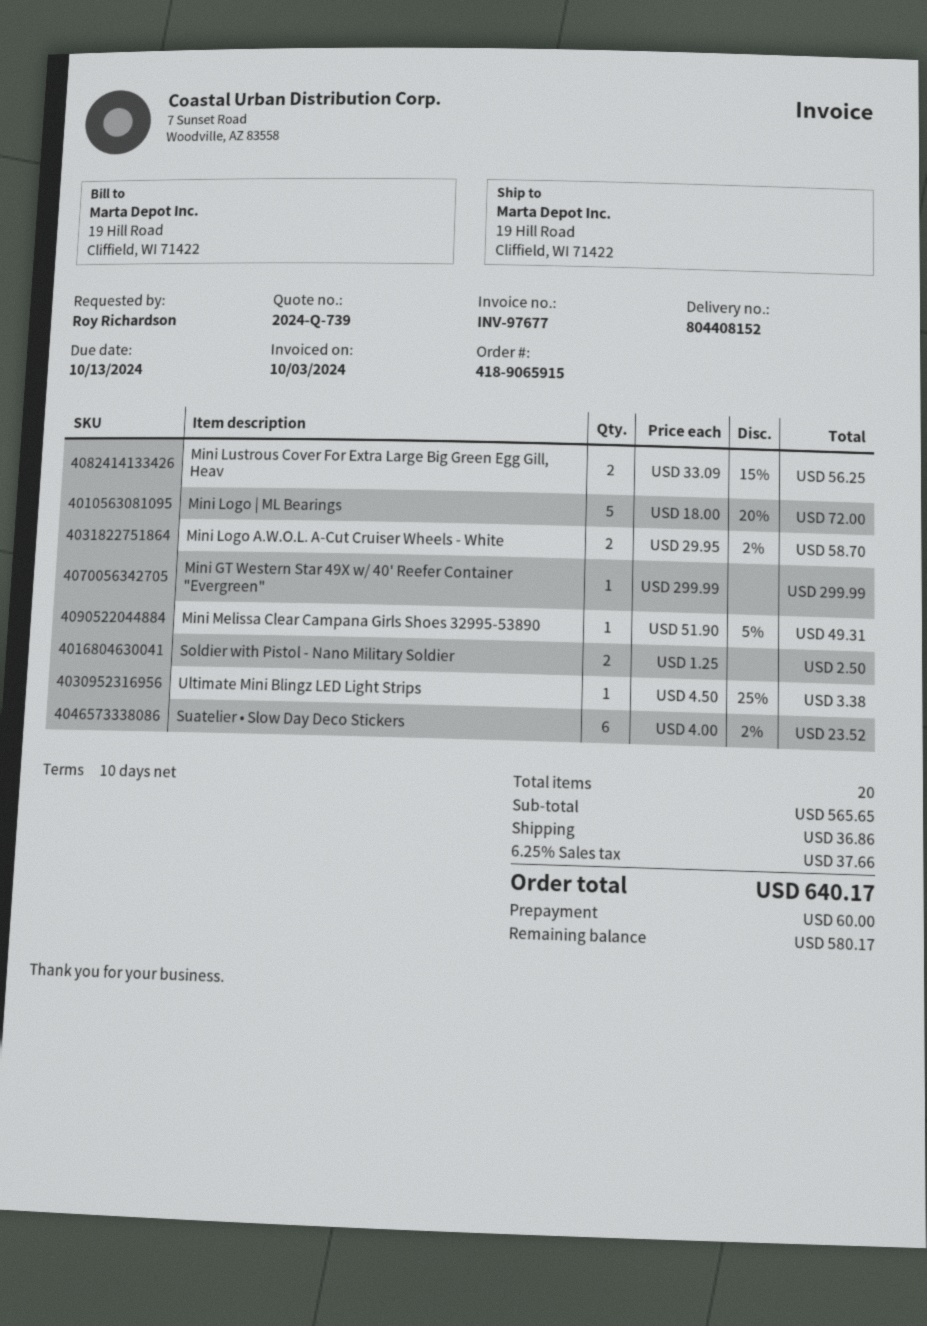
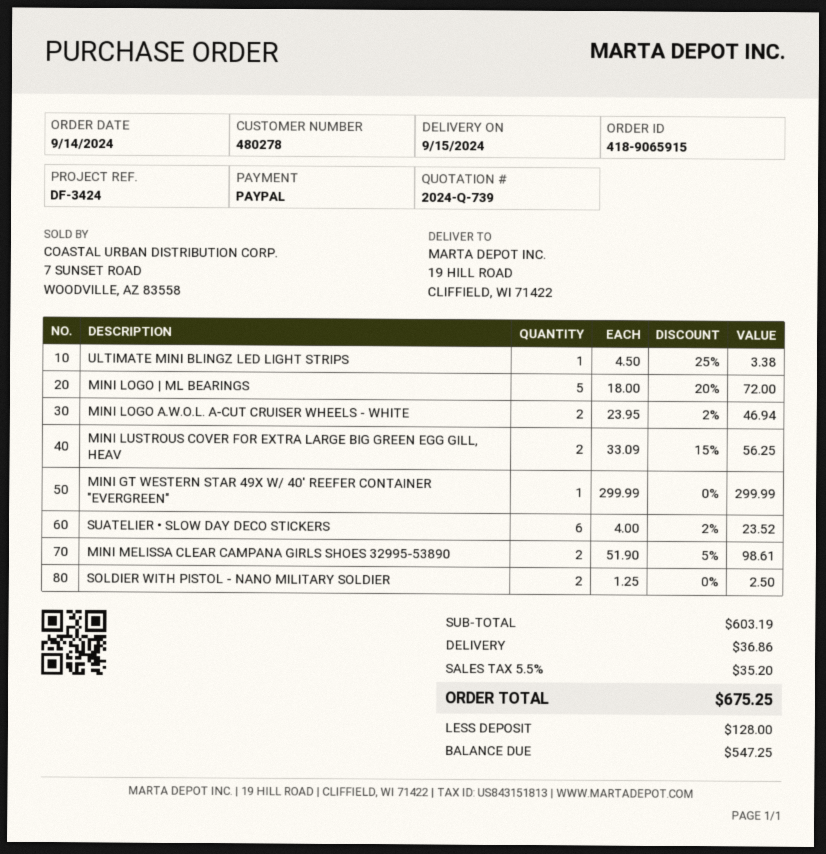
Mini Logo A.W.O.L. A-Cut Cruiser Wheels - White: 2 x 29.95 - 2% = 58.70 -> 2 x 23.95 - 2% = 46.94
Mini Melissa Clear Campana Girls Shoes 32995-53890: 1 x 51.90 - 5% = 49.31 -> 2 x 51.90 - 5% = 98.61
subtotal: 565.65 -> 603.19
tax: 6.25% = 37.66 -> 5.5% = 35.20
total: 640.17 -> 675.25
deposit: 60.00 -> 128.00
balance: 580.17 -> 547.25

